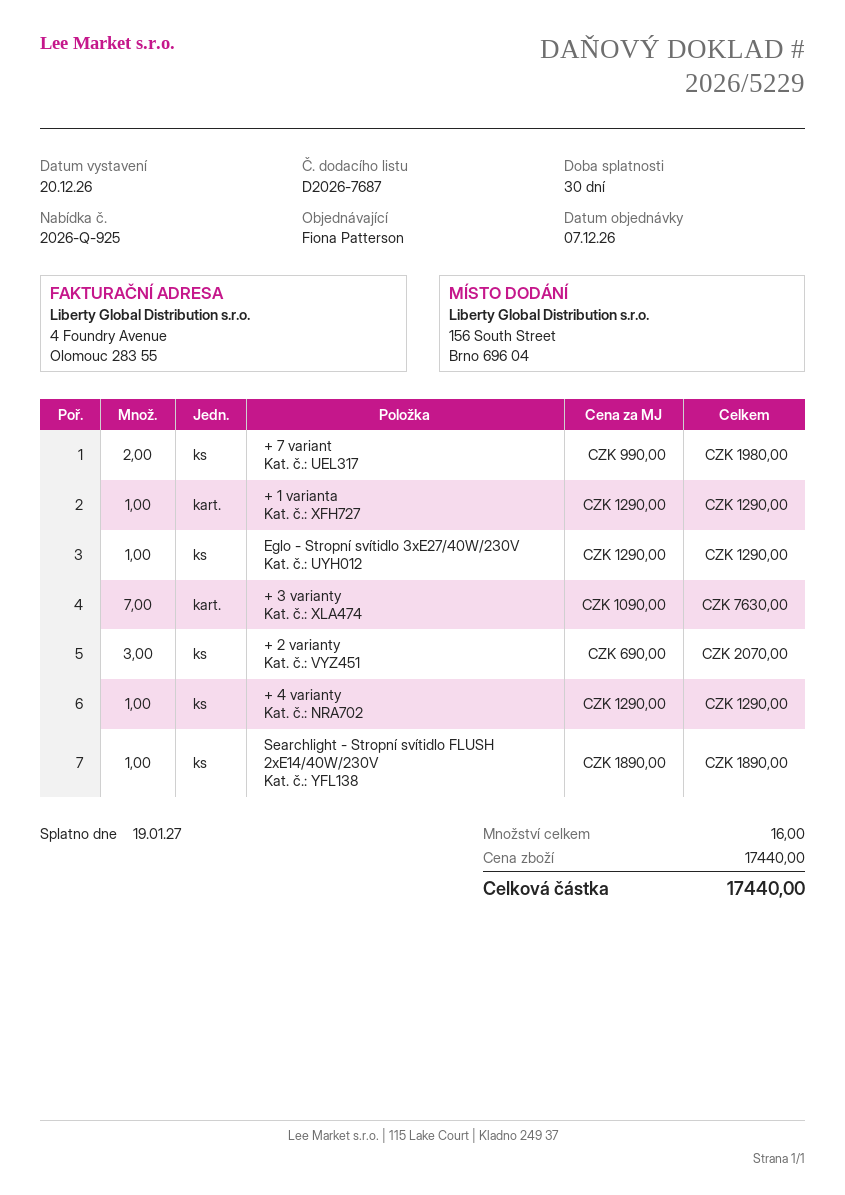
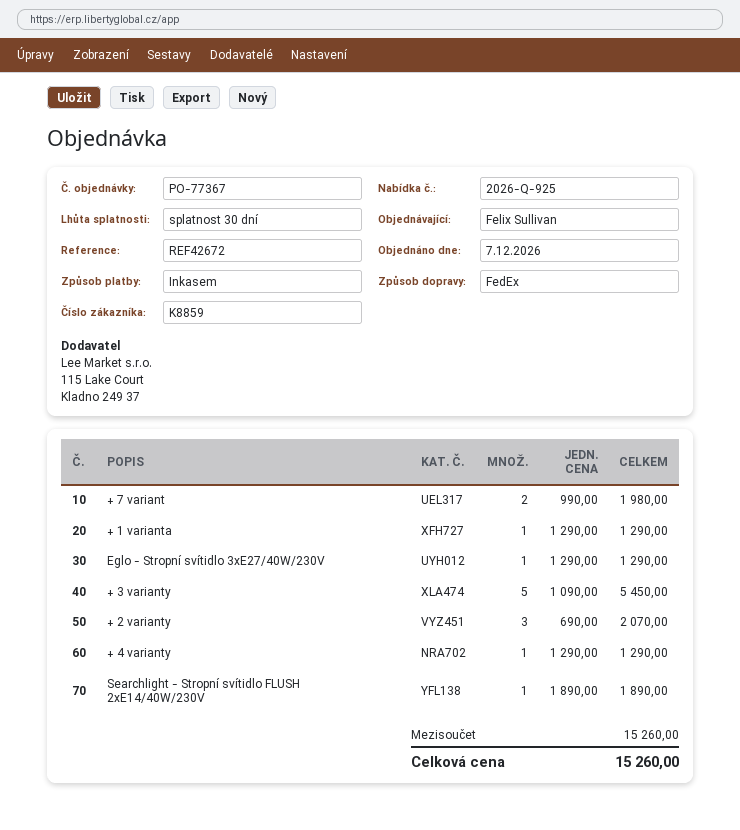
ordered by: Fiona Patterson -> Felix Sullivan
+ 3 varianty: 7 x 1090.00 = 7630.00 -> 5 x 1090.00 = 5450.00
subtotal: 17440.00 -> 15260.00
total: 17440.00 -> 15260.00

